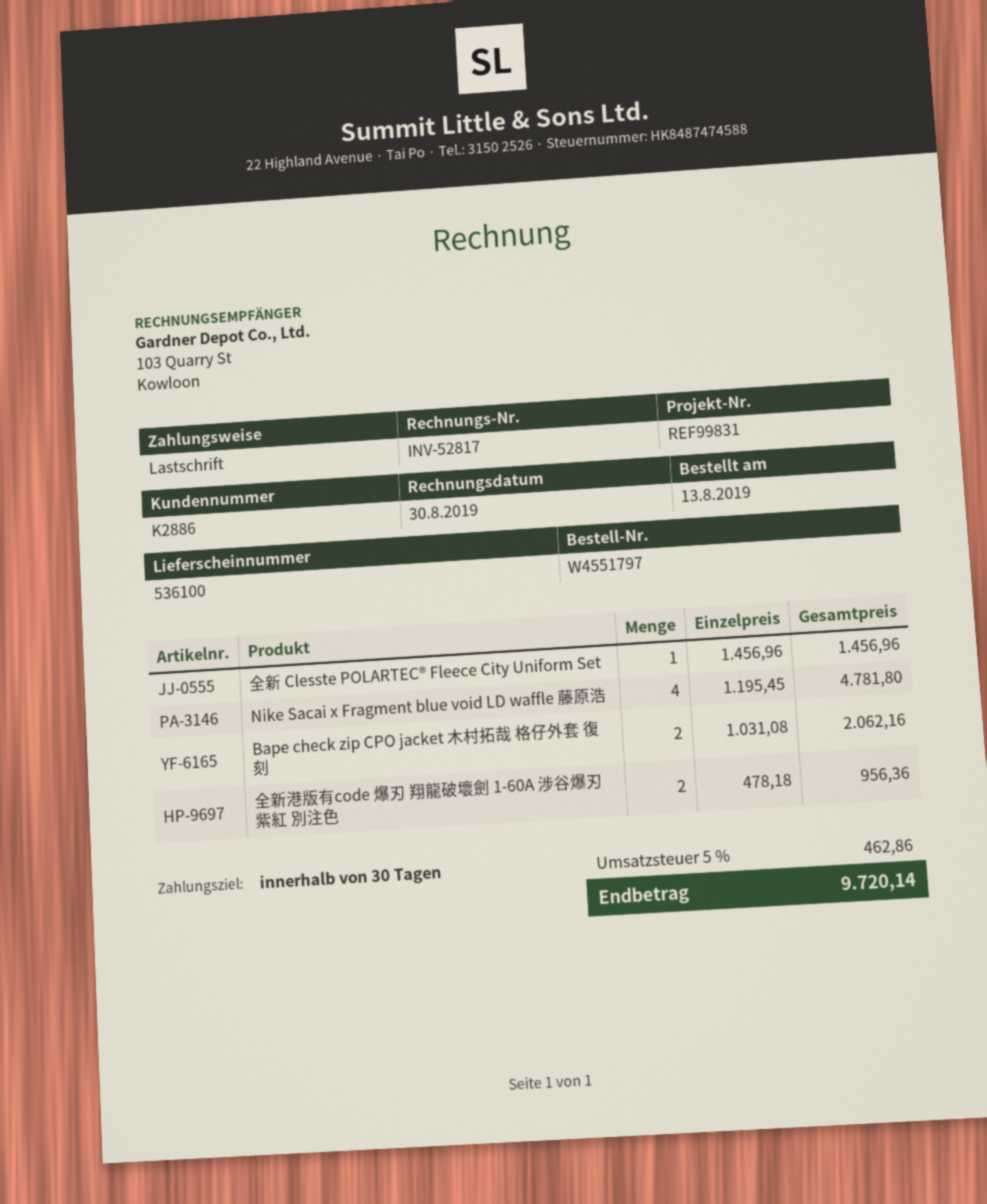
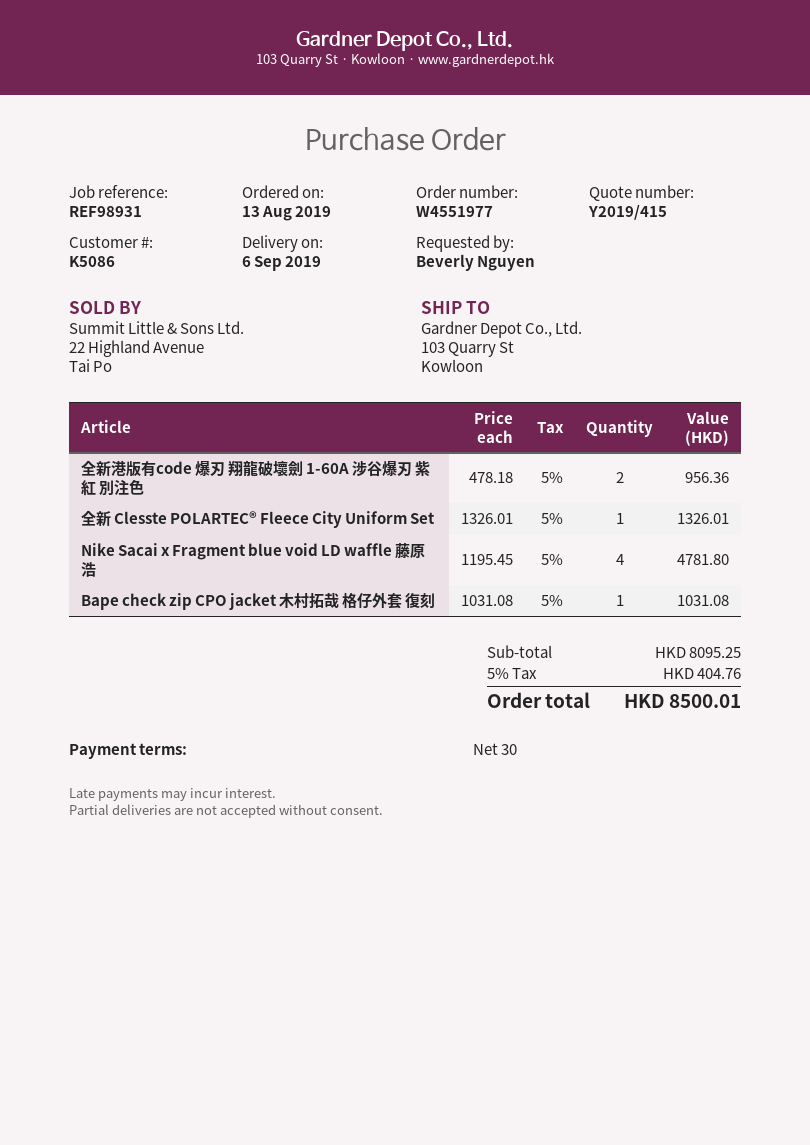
order number: W4551797 -> W4551977
customer number: K2886 -> K5086
reference: REF99831 -> REF98931
全新 Clesste POLARTEC® Fleece City Uniform Set: 1 x 1456.96 = 1456.96 -> 1 x 1326.01 = 1326.01
Bape check zip CPO jacket 木村拓哉 格仔外套 復刻: 2 x 1031.08 = 2062.16 -> 1 x 1031.08 = 1031.08
tax: 5% = 462.86 -> 5% = 404.76
total: 9720.14 -> 8500.01

